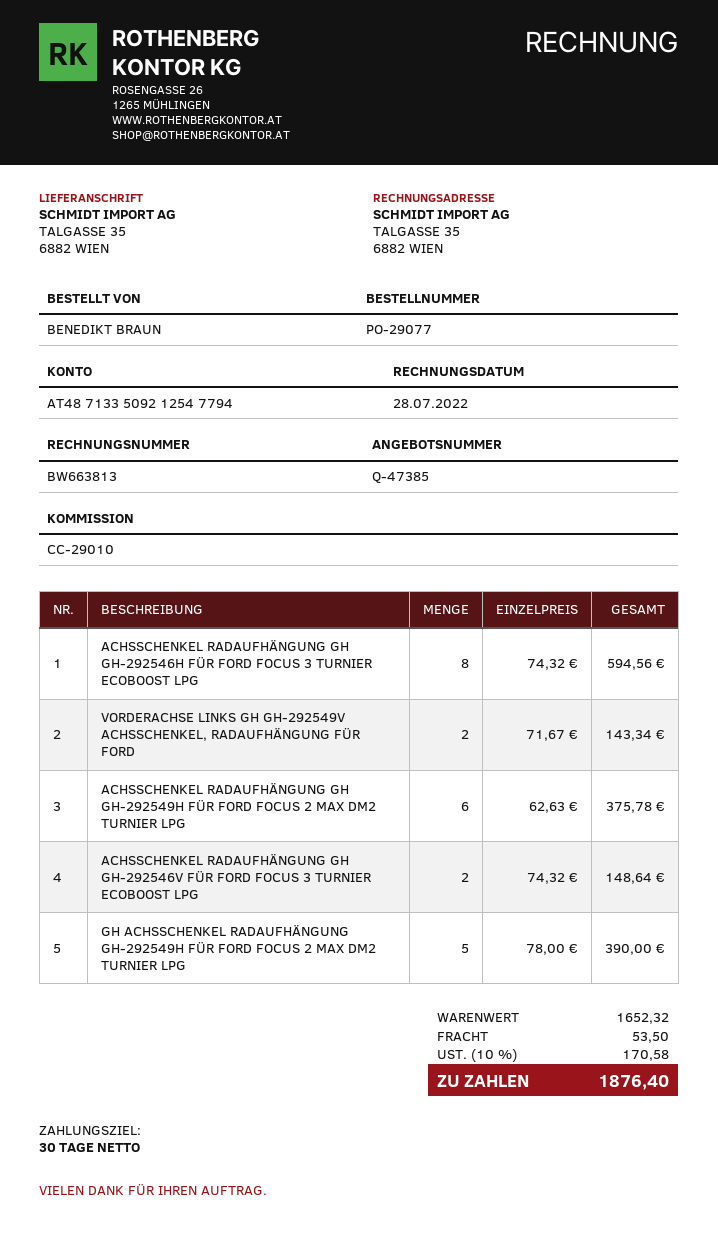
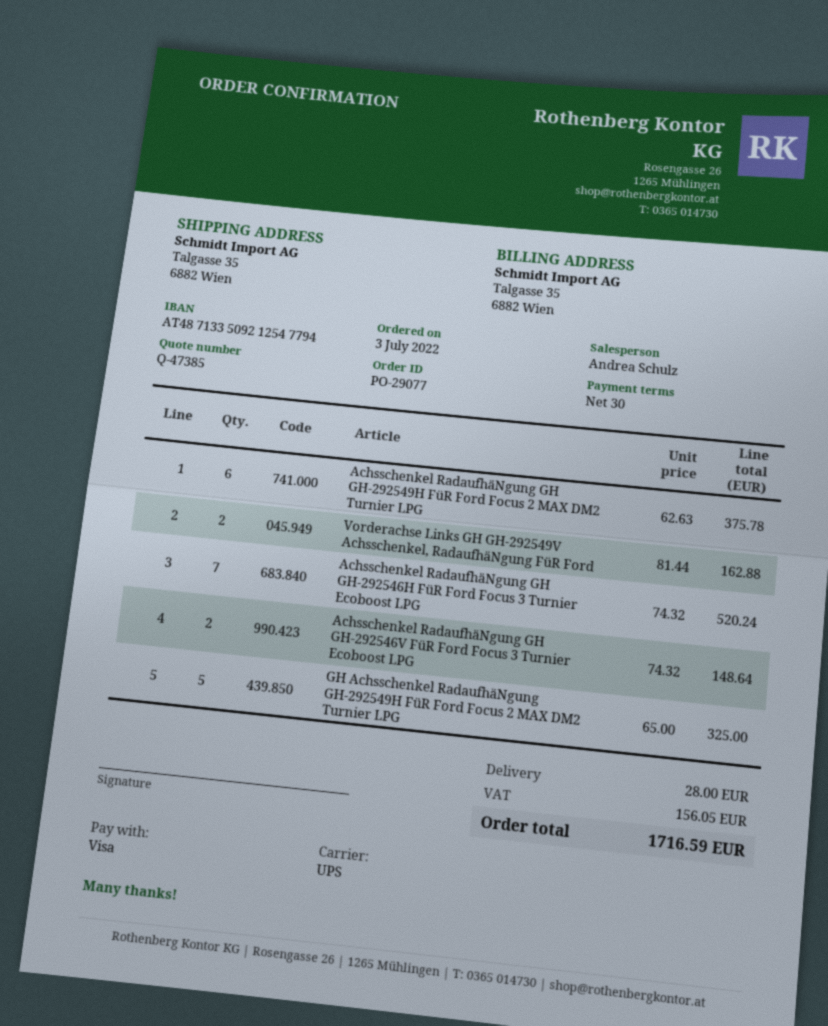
ACHSSCHENKEL RADAUFHÄNGUNG GH GH-292546H FÜR FORD FOCUS 3 TURNIER ECOBOOST LPG: 8 x 74.32 = 594.56 -> 7 x 74.32 = 520.24
VORDERACHSE LINKS GH GH-292549V ACHSSCHENKEL, RADAUFHÄNGUNG FÜR FORD: 2 x 71.67 = 143.34 -> 2 x 81.44 = 162.88
GH ACHSSCHENKEL RADAUFHÄNGUNG GH-292549H FÜR FORD FOCUS 2 MAX DM2 TURNIER LPG: 5 x 78.00 = 390.00 -> 5 x 65.00 = 325.00
shipping: 53.50 -> 28.00
tax: 170.58 -> 156.05
total: 1876.40 -> 1716.59

